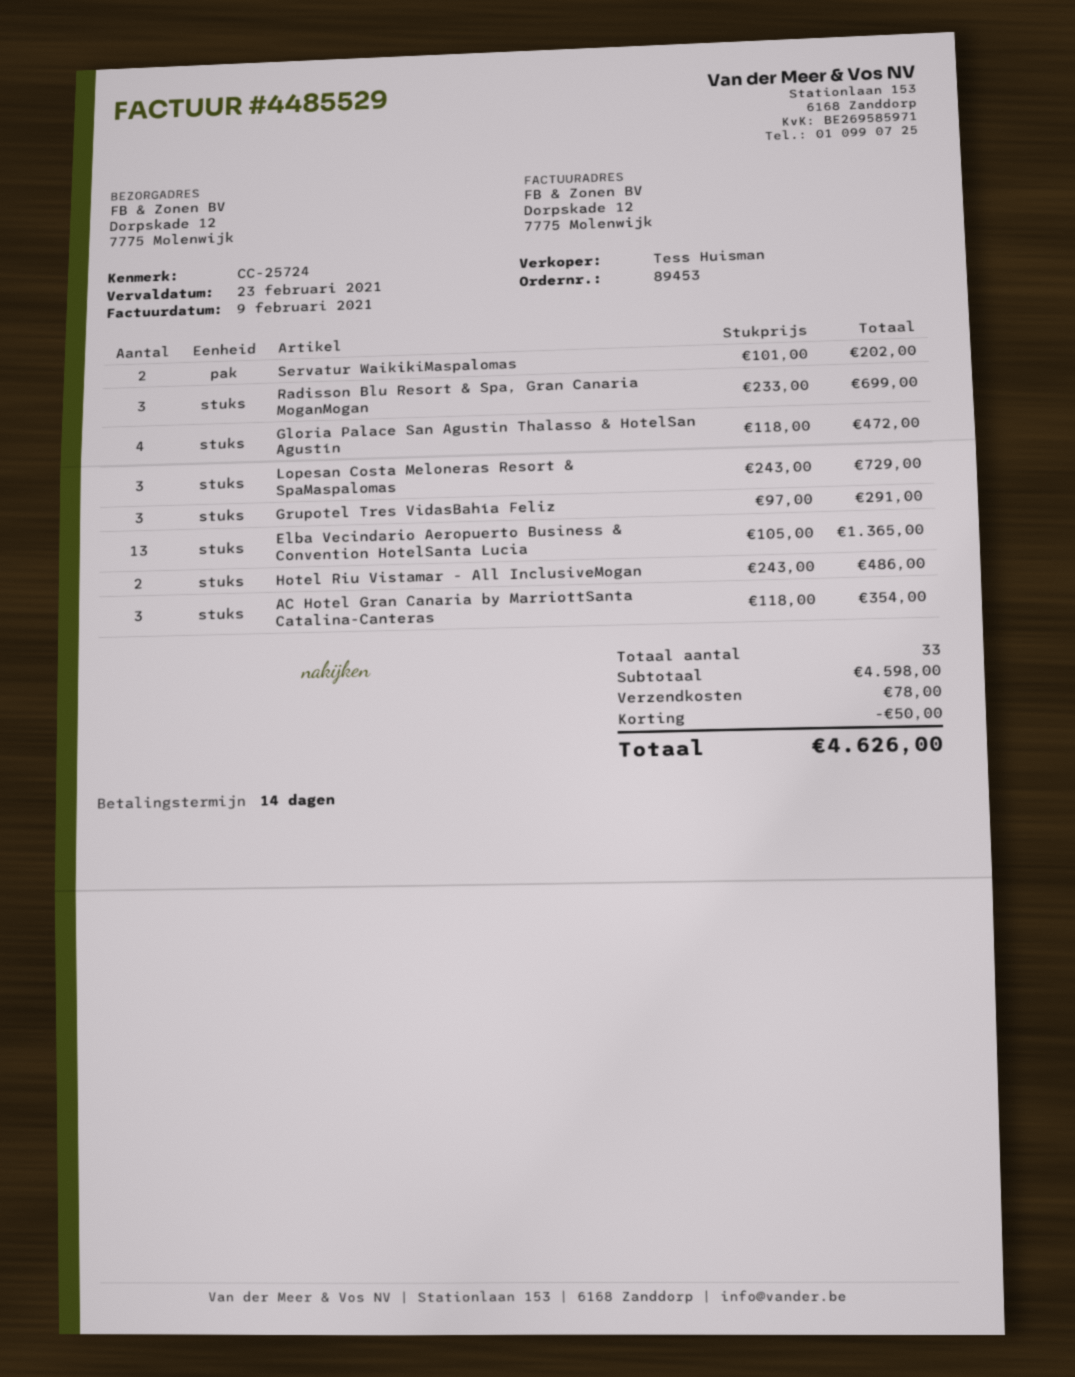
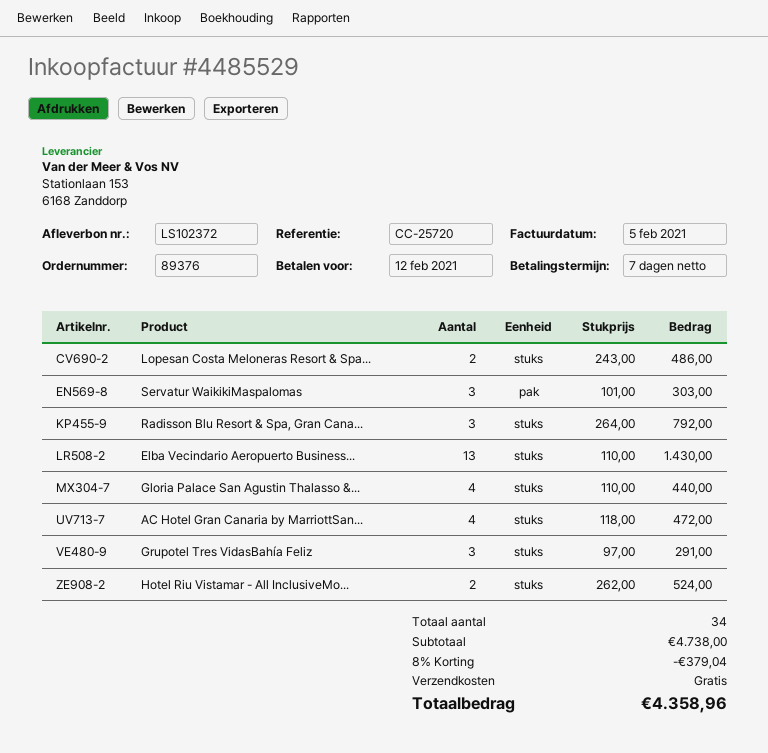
order number: 89453 -> 89376
invoice date: 2021-02-09 -> 2021-02-05
payment terms: 14 days -> 7 days
due date: 2021-02-23 -> 2021-02-12
reference: CC-25724 -> CC-25720
Servatur WaikikiMaspalomas: 2 x 101.00 = 202.00 -> 3 x 101.00 = 303.00
Radisson Blu Resort & Spa, Gran Canaria MoganMogan: 3 x 233.00 = 699.00 -> 3 x 264.00 = 792.00
Gloria Palace San Agustin Thalasso & HotelSan Agustín: 4 x 118.00 = 472.00 -> 4 x 110.00 = 440.00
Lopesan Costa Meloneras Resort & SpaMaspalomas: 3 x 243.00 = 729.00 -> 2 x 243.00 = 486.00
Elba Vecindario Aeropuerto Business & Convention HotelSanta Lucia: 13 x 105.00 = 1365.00 -> 13 x 110.00 = 1430.00
Hotel Riu Vistamar - All InclusiveMogan: 2 x 243.00 = 486.00 -> 2 x 262.00 = 524.00
AC Hotel Gran Canaria by MarriottSanta Catalina-Canteras: 3 x 118.00 = 354.00 -> 4 x 118.00 = 472.00
total quantity: 33 -> 34
subtotal: 4598.00 -> 4738.00
discount: 50.00 -> 379.04
shipping: 78.00 -> 0.00
total: 4626.00 -> 4358.96

